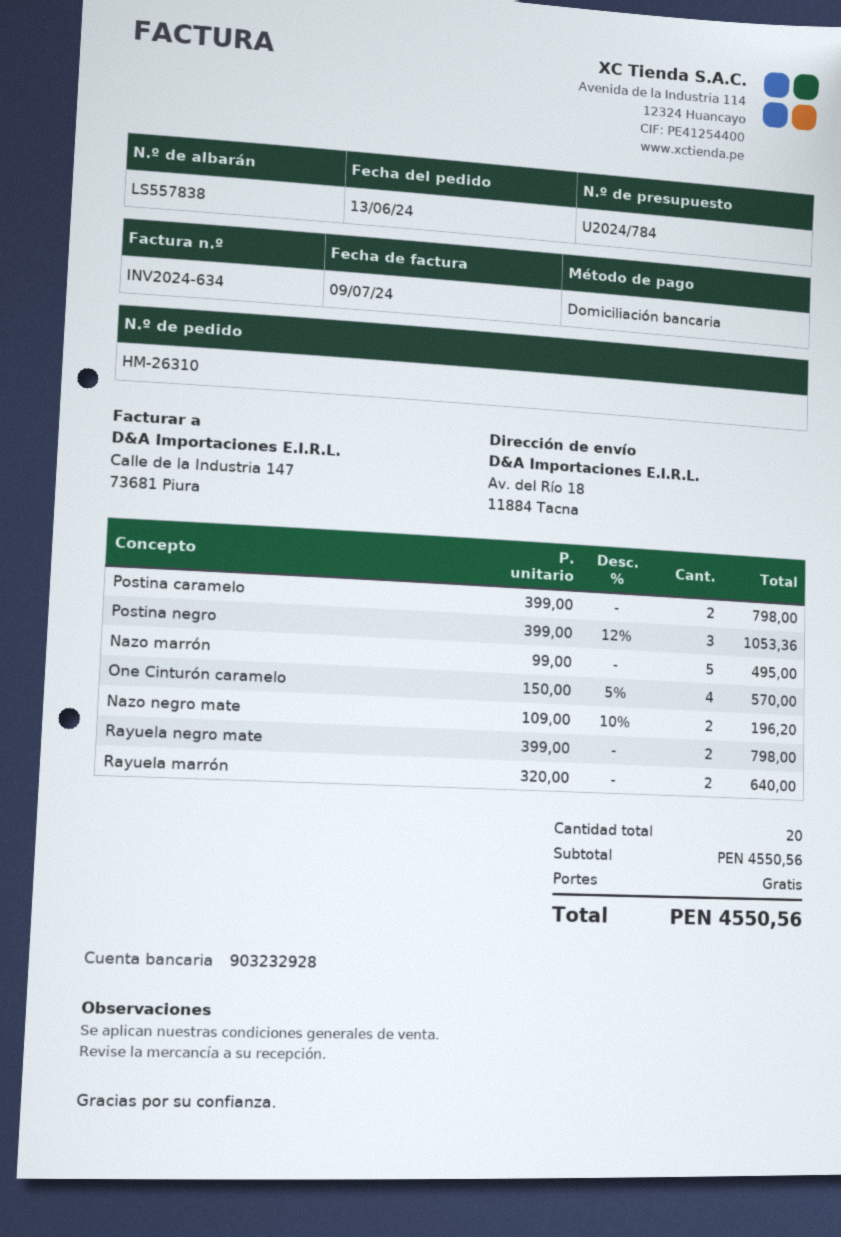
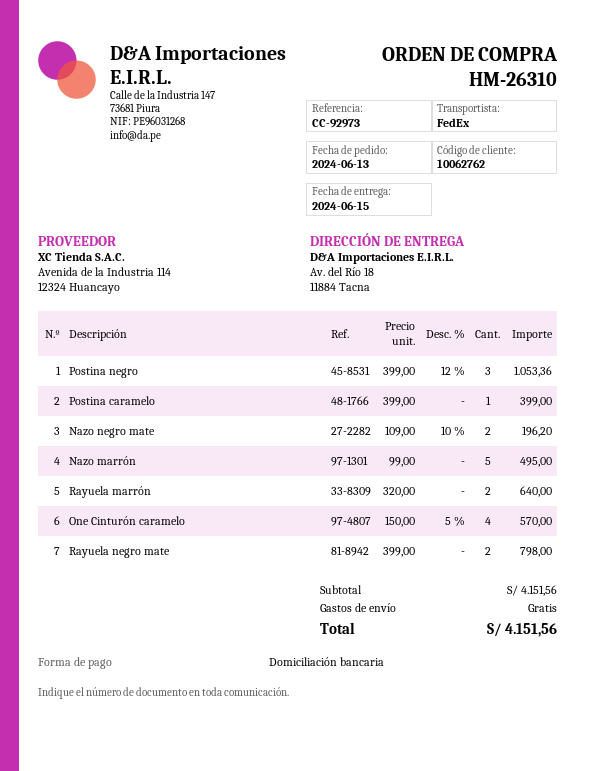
Postina caramelo: 2 x 399.00 = 798.00 -> 1 x 399.00 = 399.00
subtotal: 4550.56 -> 4151.56
total: 4550.56 -> 4151.56

